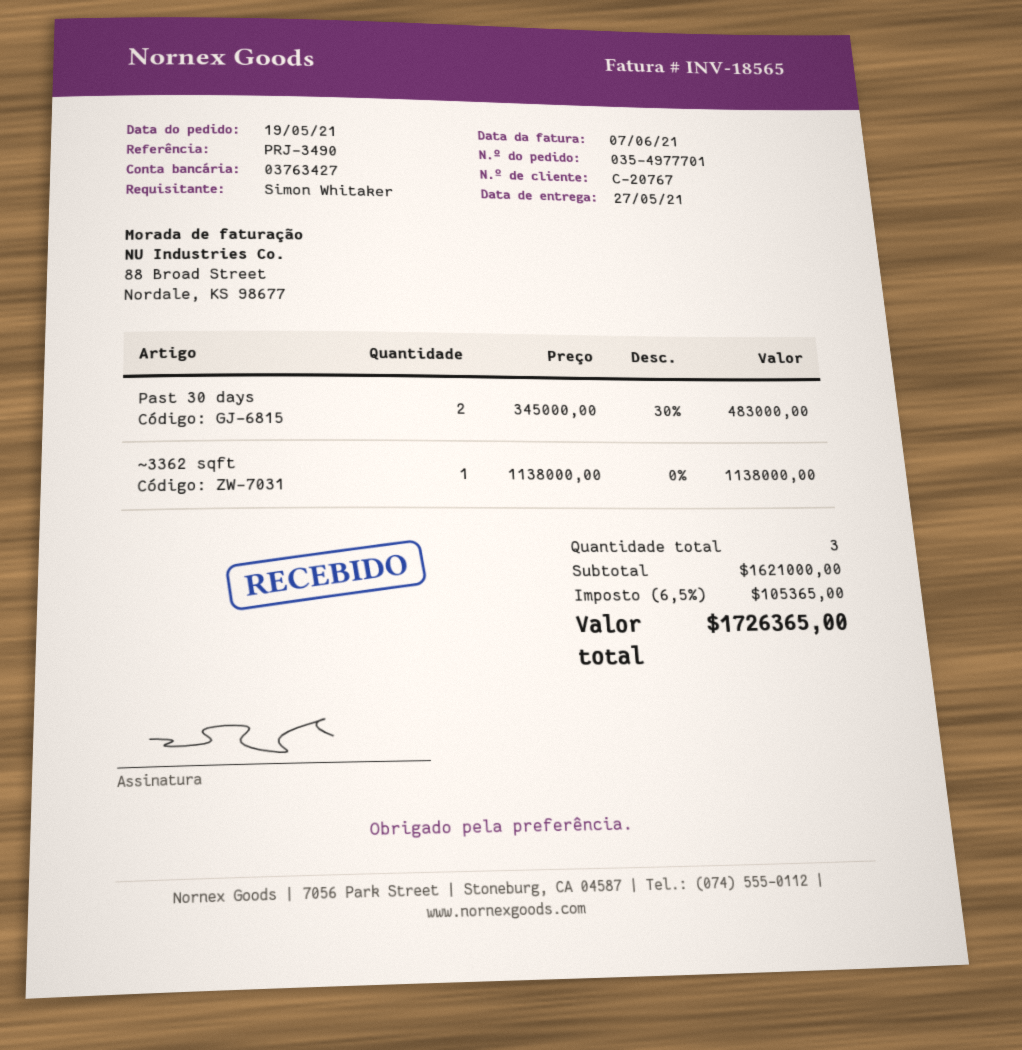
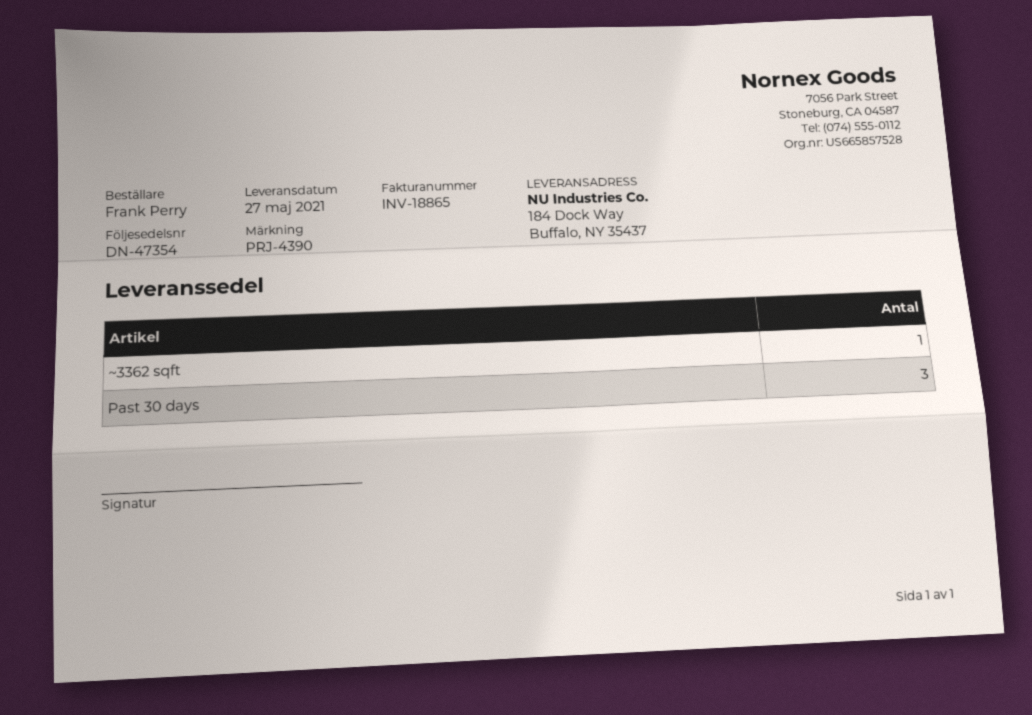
invoice number: INV-18565 -> INV-18865
reference: PRJ-3490 -> PRJ-4390
ordered by: Simon Whitaker -> Frank Perry
Past 30 days: 2 -> 3

